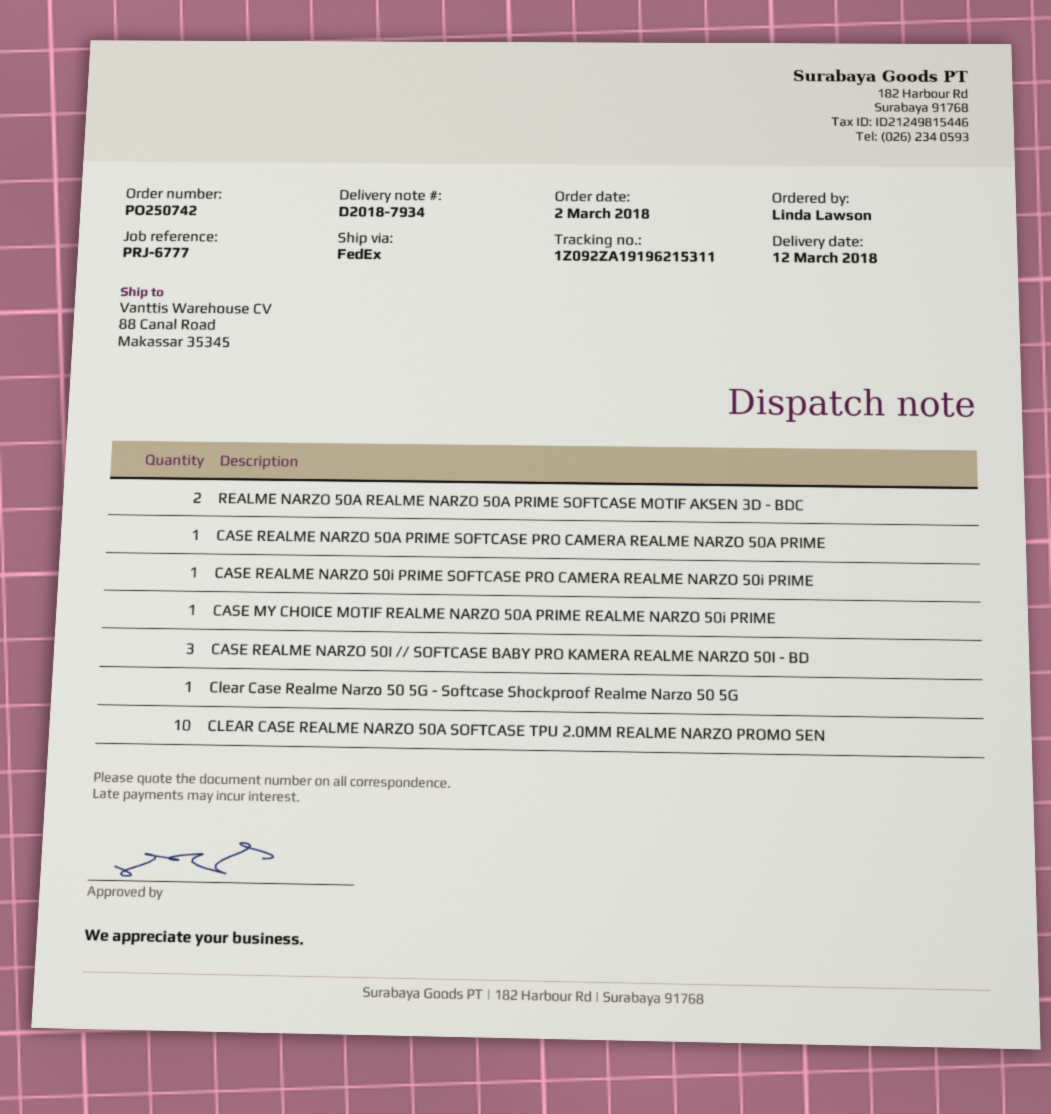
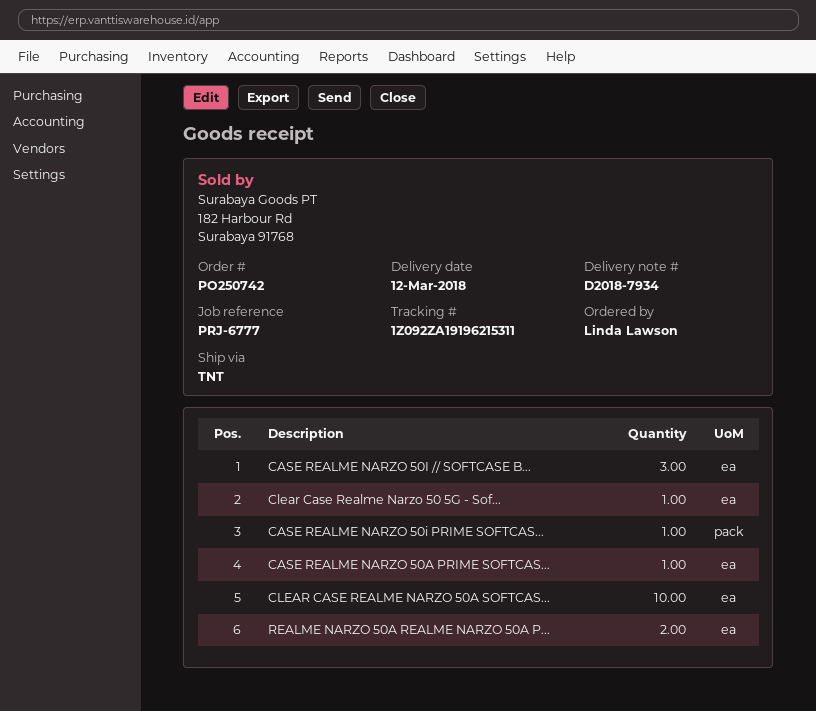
shipping method: FedEx -> TNT
CASE MY CHOICE MOTIF REALME NARZO 50A PRIME REALME NARZO 50i PRIME: 1 -> none

